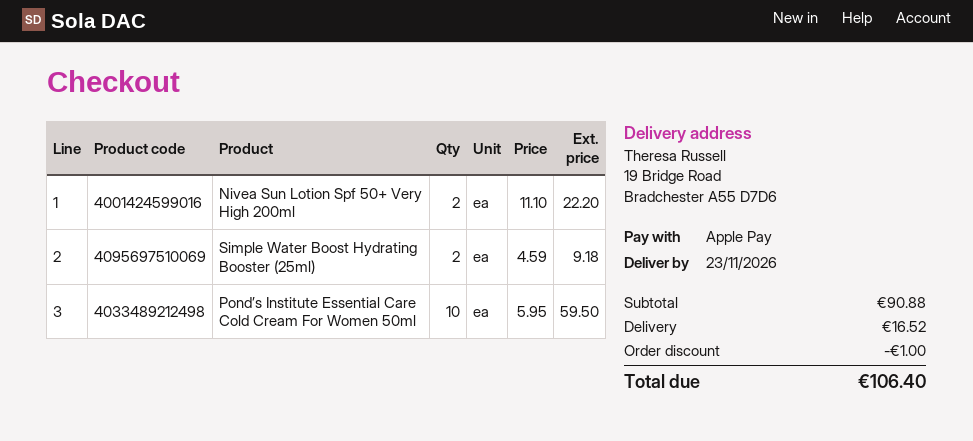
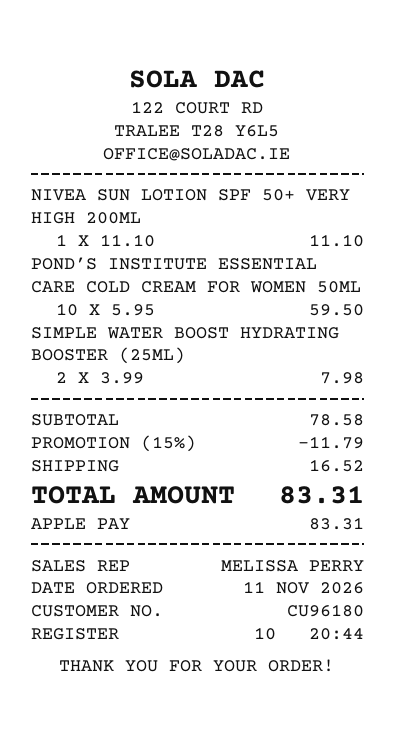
Nivea Sun Lotion Spf 50+ Very High 200ml: 2 x 11.10 = 22.20 -> 1 x 11.10 = 11.10
Simple Water Boost Hydrating Booster (25ml): 2 x 4.59 = 9.18 -> 2 x 3.99 = 7.98
subtotal: 90.88 -> 78.58
discount: 1.00 -> 11.79
total: 106.40 -> 83.31

